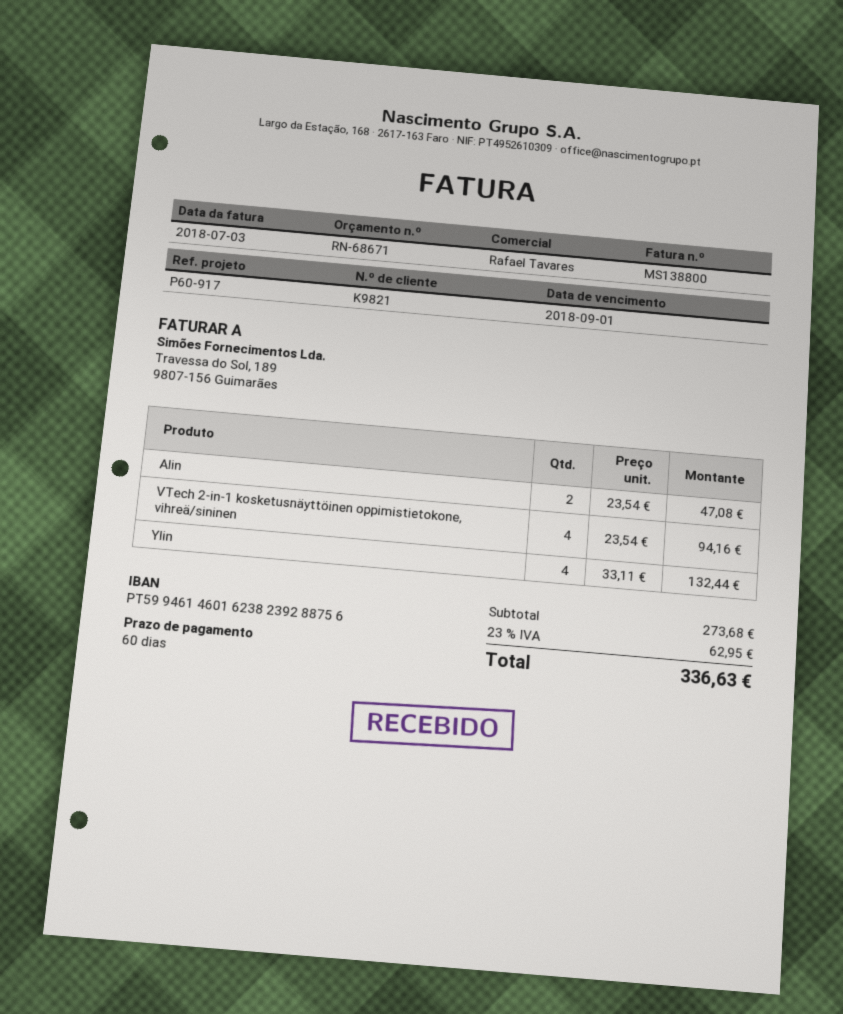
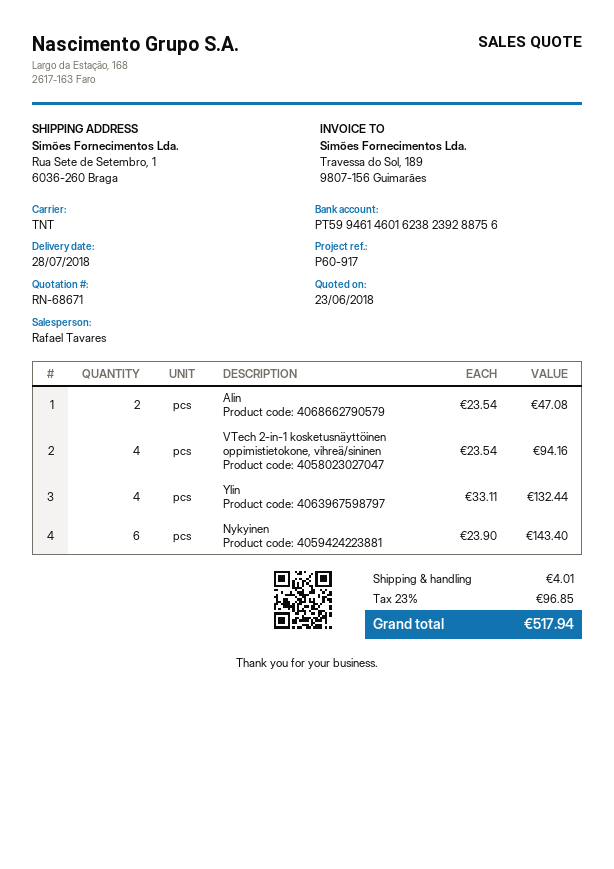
Nykyinen: none -> 6 x 23.90 = 143.40
shipping: none -> 4.01
tax: 23% = 62.95 -> 23% = 96.85
total: 336.63 -> 517.94

